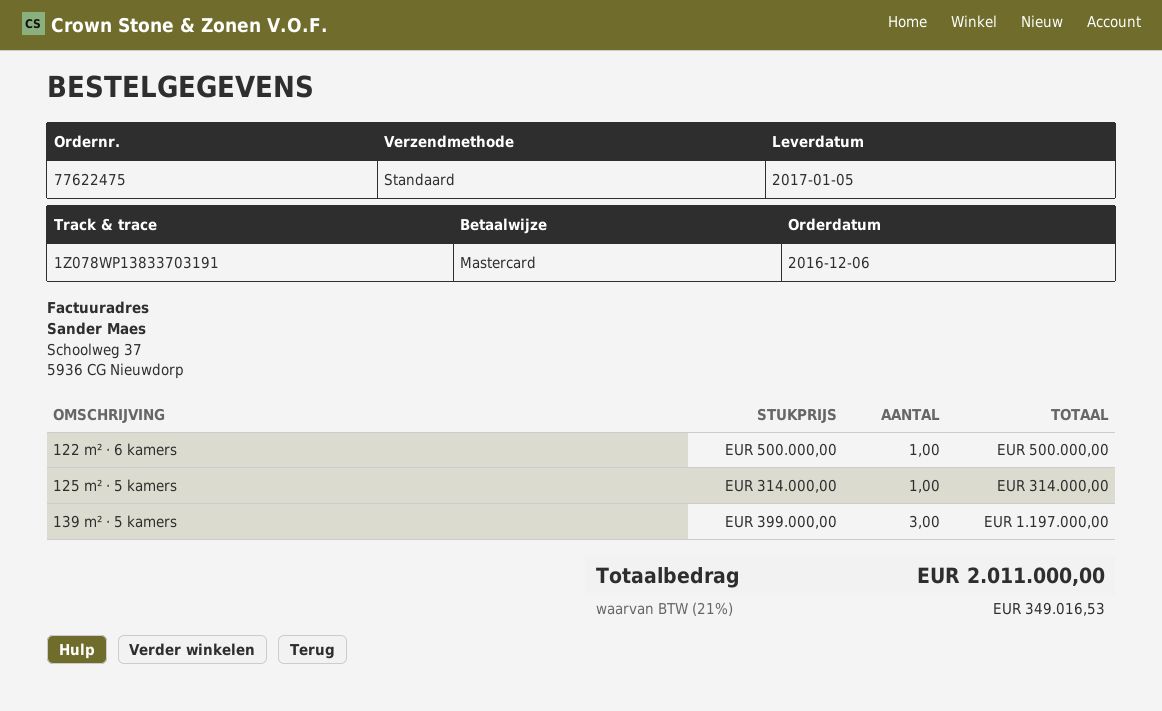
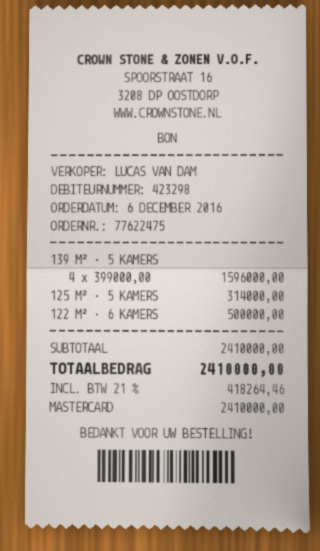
139 m² · 5 kamers: 3 x 399000.00 = 1197000.00 -> 4 x 399000.00 = 1596000.00
tax: 21% = 349016.53 -> 21% = 418264.46
total: 2011000.00 -> 2410000.00

